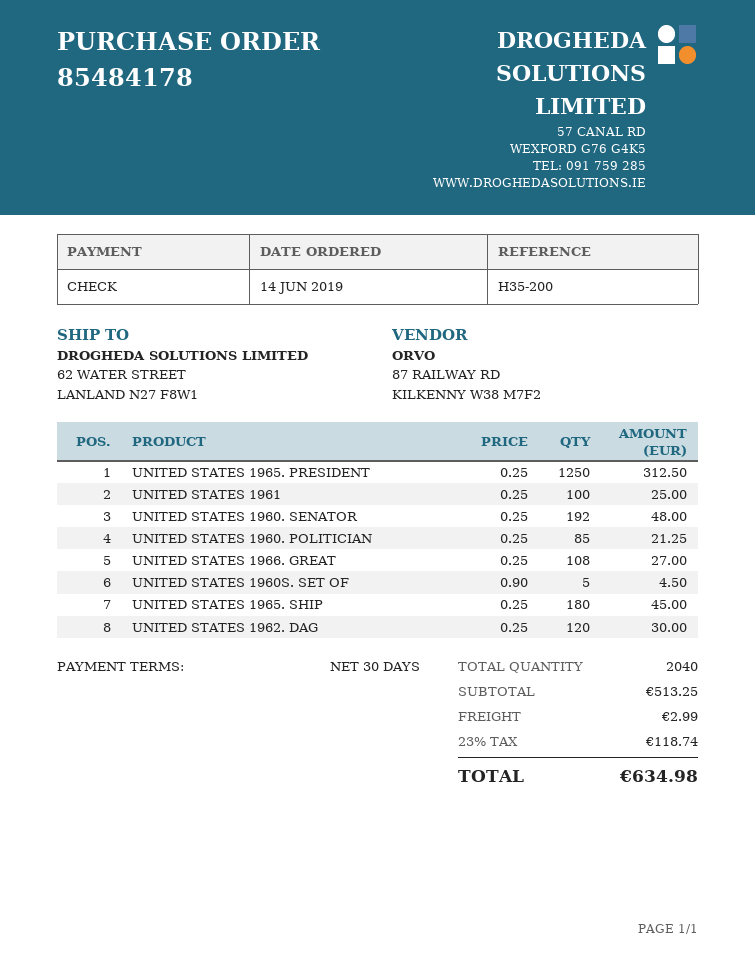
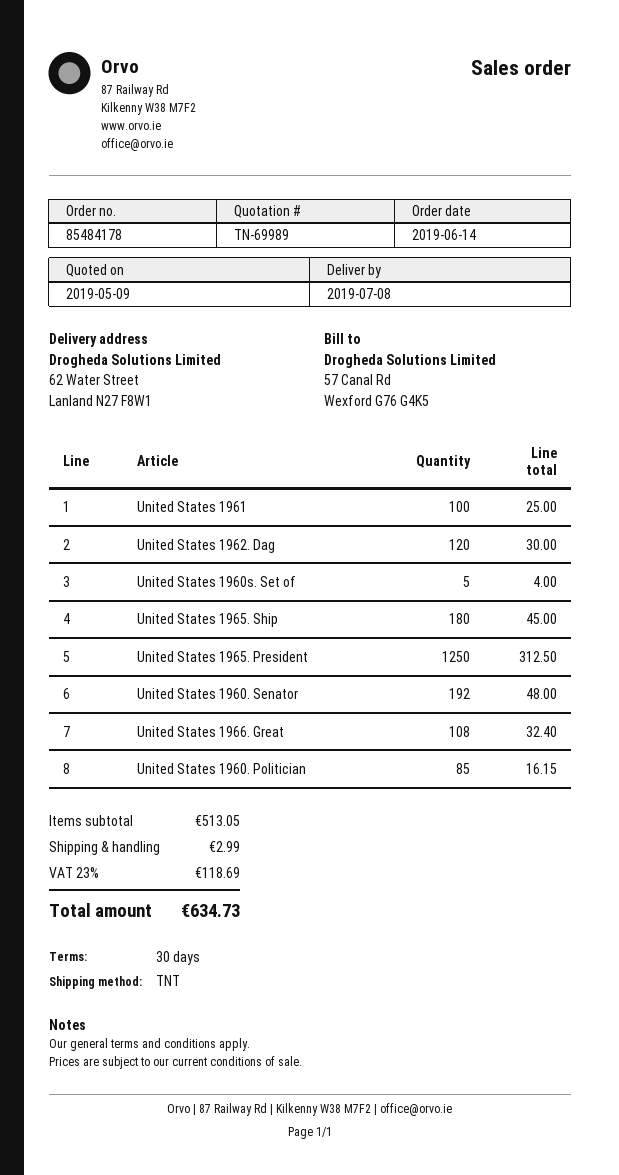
UNITED STATES 1960. POLITICIAN: 85 for 21.25 -> 85 for 16.15
UNITED STATES 1966. GREAT: 108 for 27.00 -> 108 for 32.40
UNITED STATES 1960S. SET OF: 5 for 4.50 -> 5 for 4.00
subtotal: 513.25 -> 513.05
tax: 23% = 118.74 -> 23% = 118.69
total: 634.98 -> 634.73

